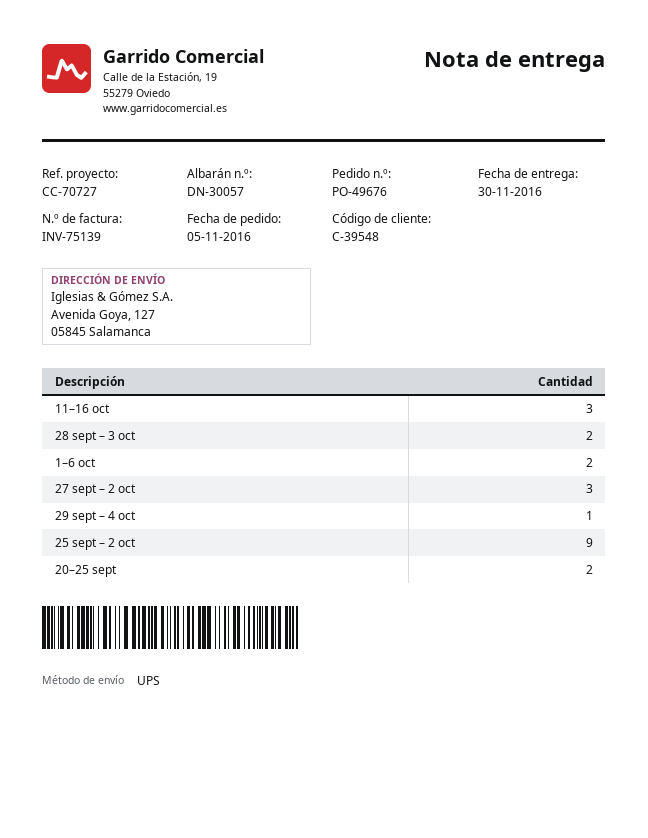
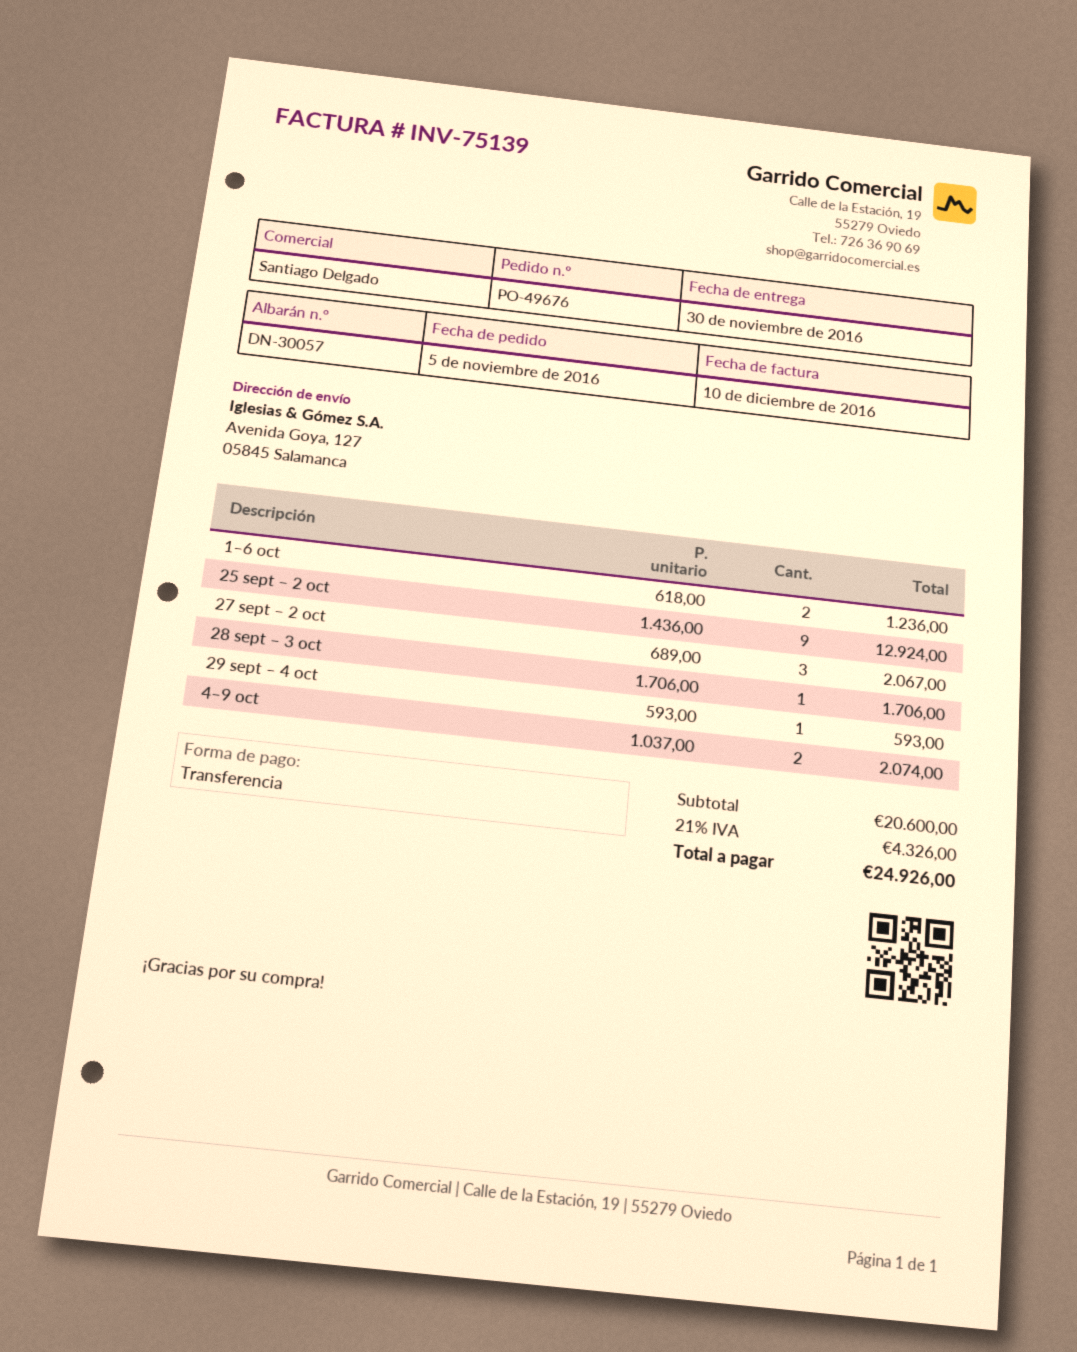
11–16 oct: 3 -> none
28 sept – 3 oct: 2 -> 1
20–25 sept: 2 -> none
4–9 oct: none -> 2

